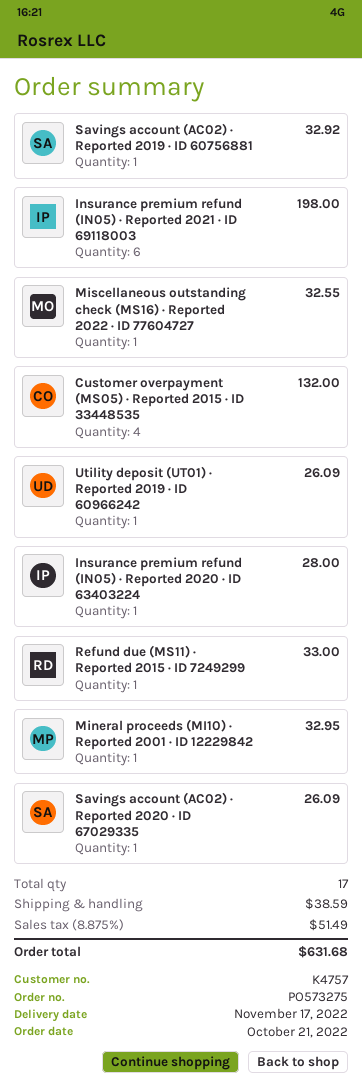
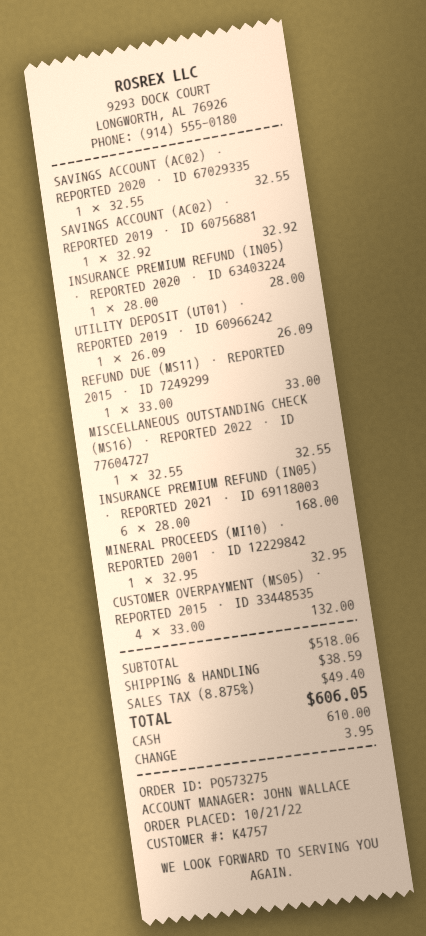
Insurance premium refund (IN05) · Reported 2021 · ID 69118003: 6 for 198.00 -> 6 for 168.00
Savings account (AC02) · Reported 2020 · ID 67029335: 1 for 26.09 -> 1 for 32.55
tax: 8.875% = 51.49 -> 8.875% = 49.40
total: 631.68 -> 606.05

